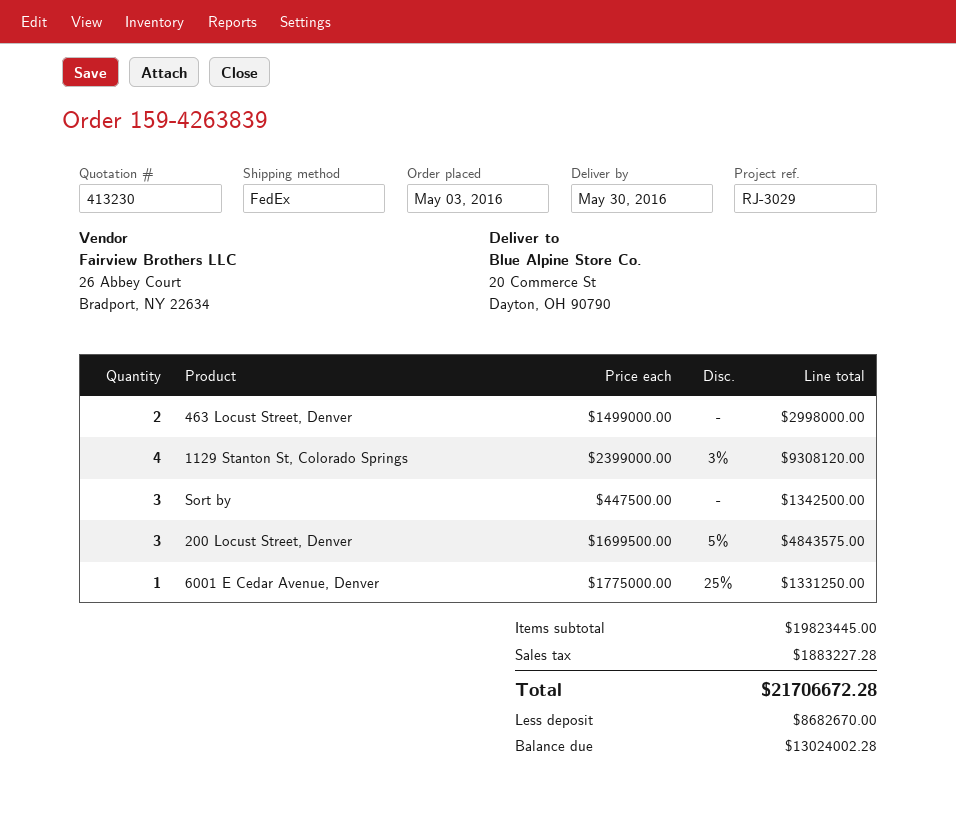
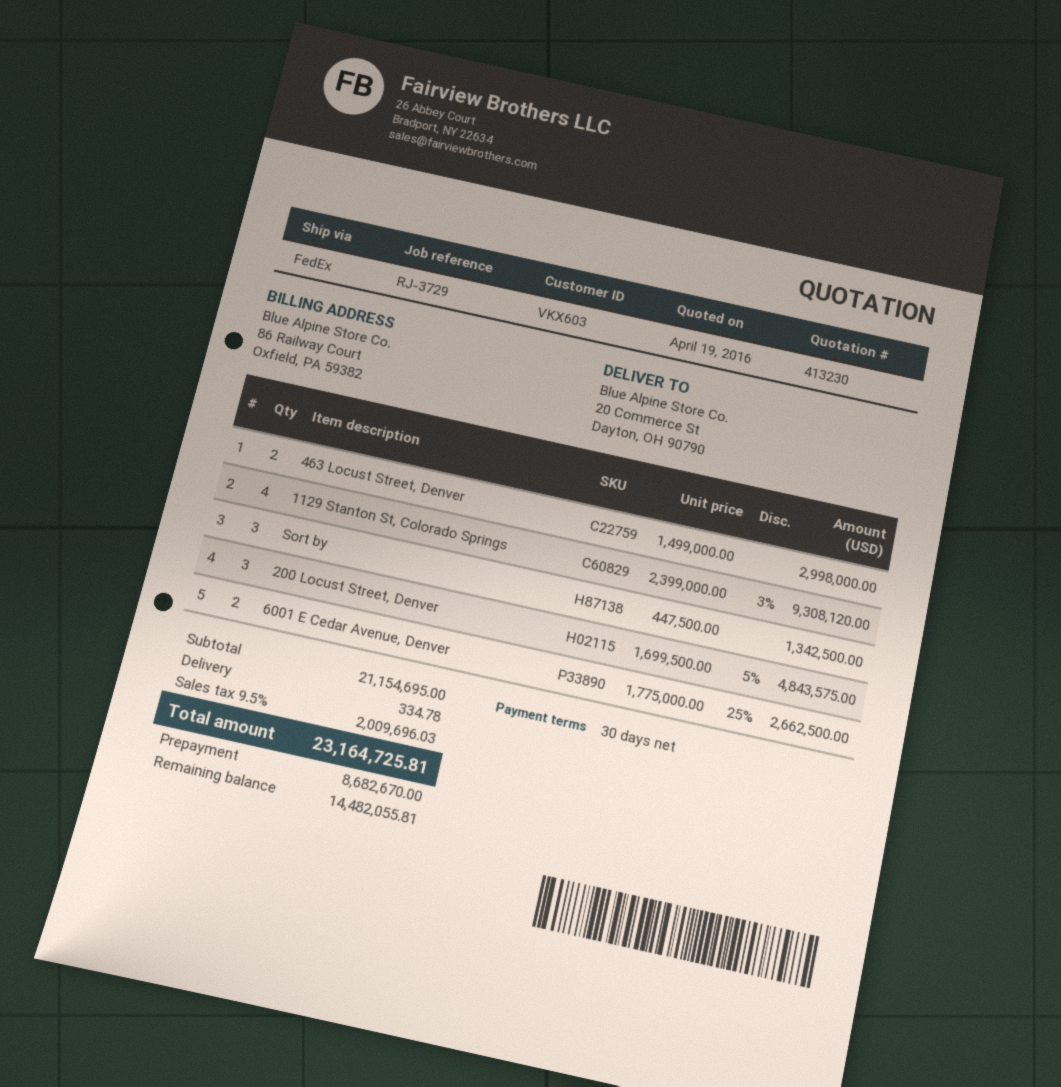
reference: RJ-3029 -> RJ-3729
6001 E Cedar Avenue, Denver: 1 x 1775000.00 - 25% = 1331250.00 -> 2 x 1775000.00 - 25% = 2662500.00
subtotal: 19823445.00 -> 21154695.00
shipping: none -> 334.78
tax: 1883227.28 -> 2009696.03
total: 21706672.28 -> 23164725.81
balance: 13024002.28 -> 14482055.81

